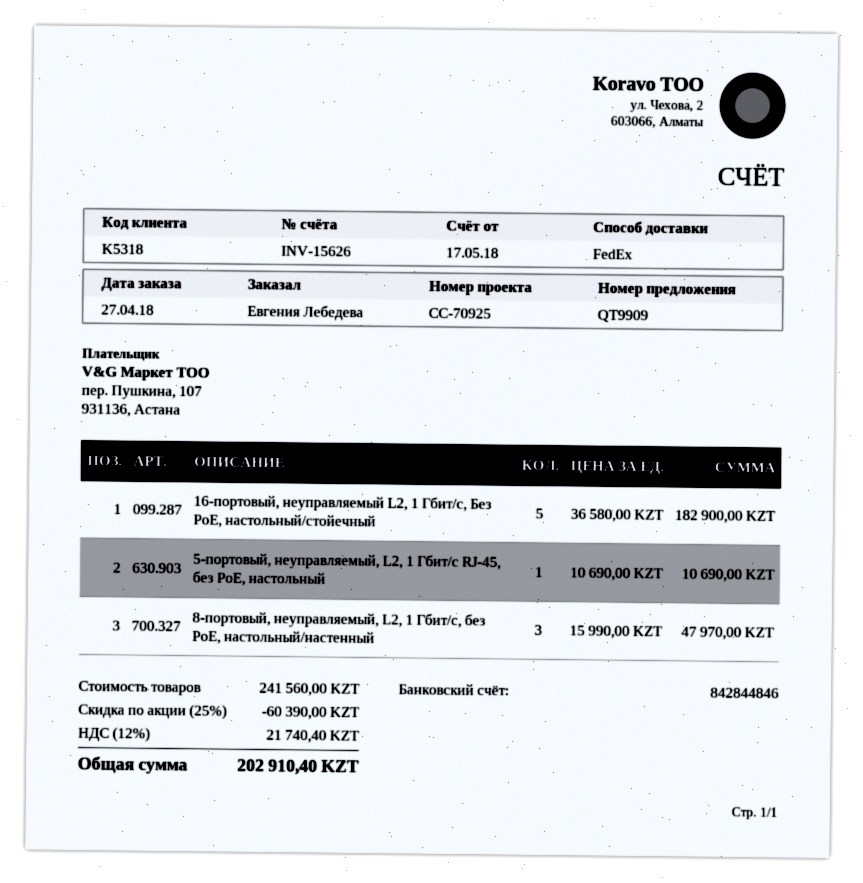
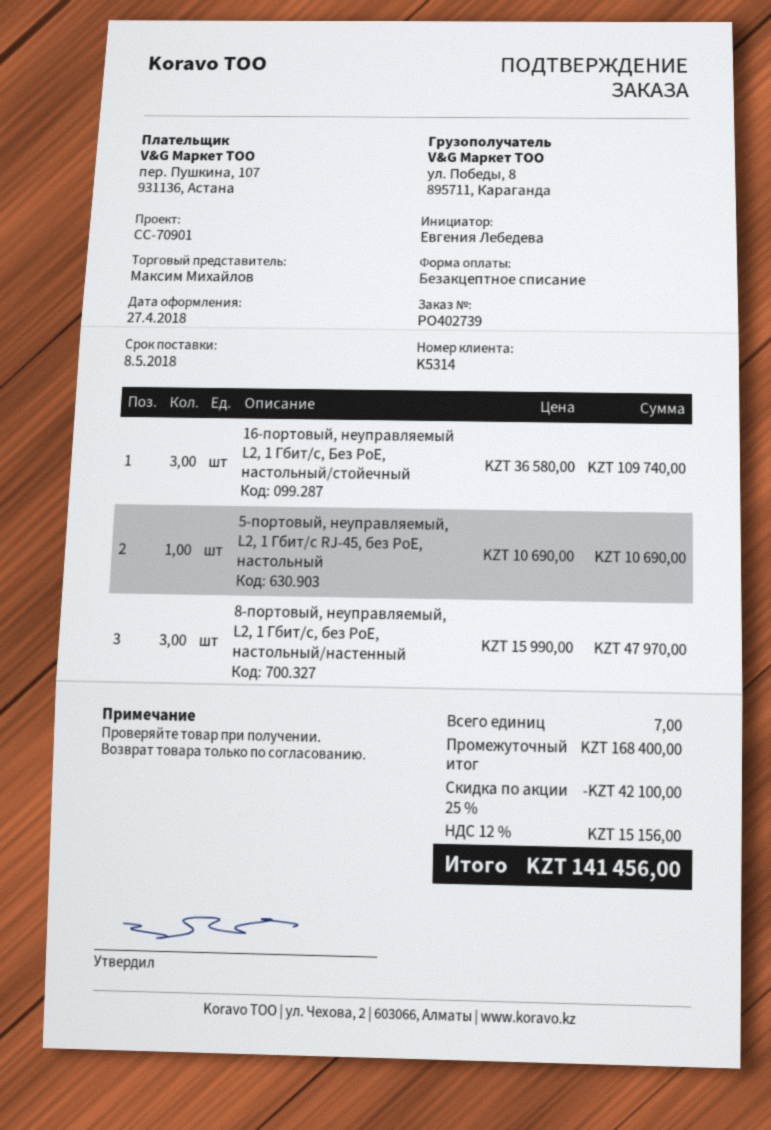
customer number: K5318 -> K5314
reference: CC-70925 -> CC-70901
16-портовый, неуправляемый L2, 1 Гбит/с, Без PoE, настольный/стойечный: 5 x 36580.00 = 182900.00 -> 3 x 36580.00 = 109740.00
subtotal: 241560.00 -> 168400.00
discount: 25% = 60390.00 -> 25% = 42100.00
tax: 12% = 21740.40 -> 12% = 15156.00
total: 202910.40 -> 141456.00

